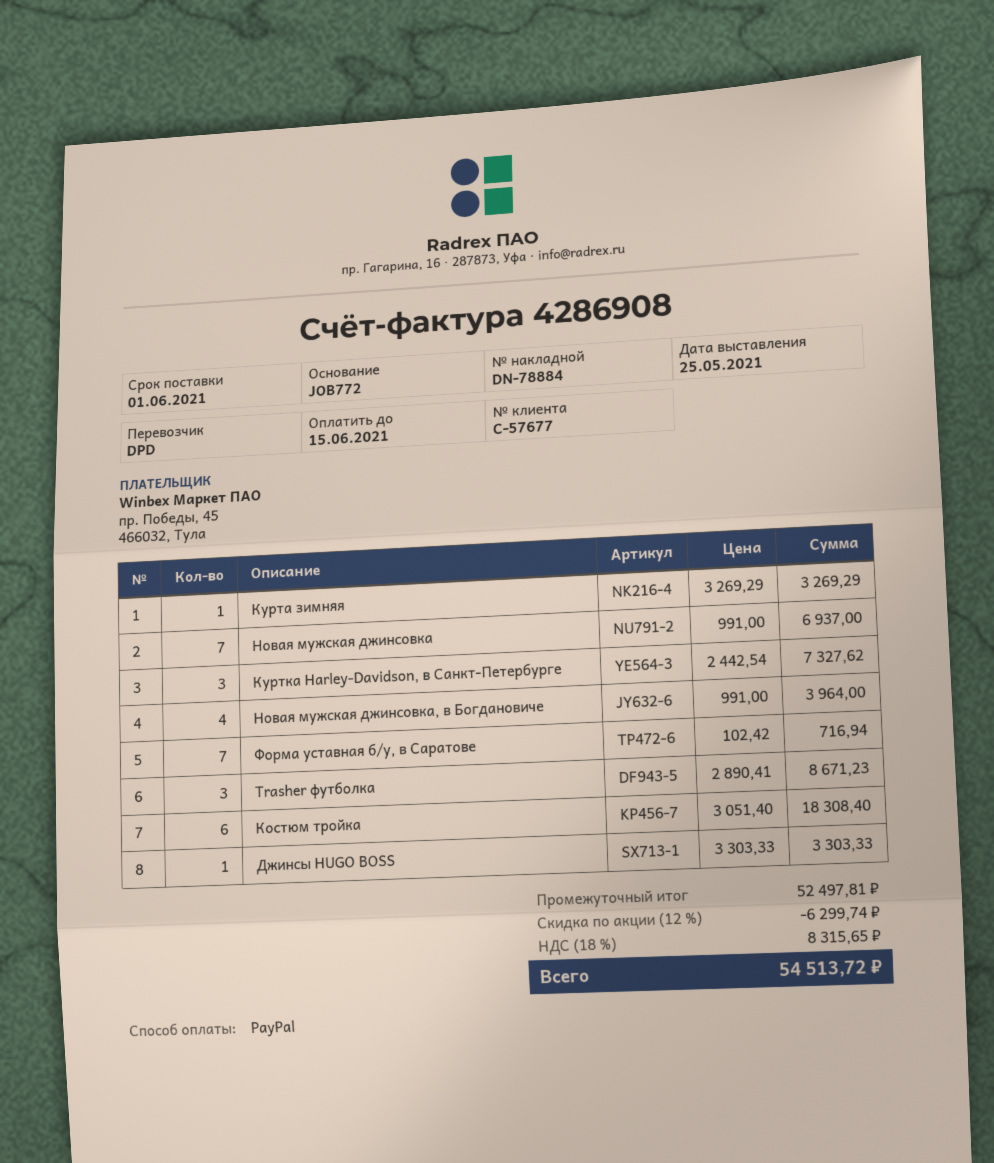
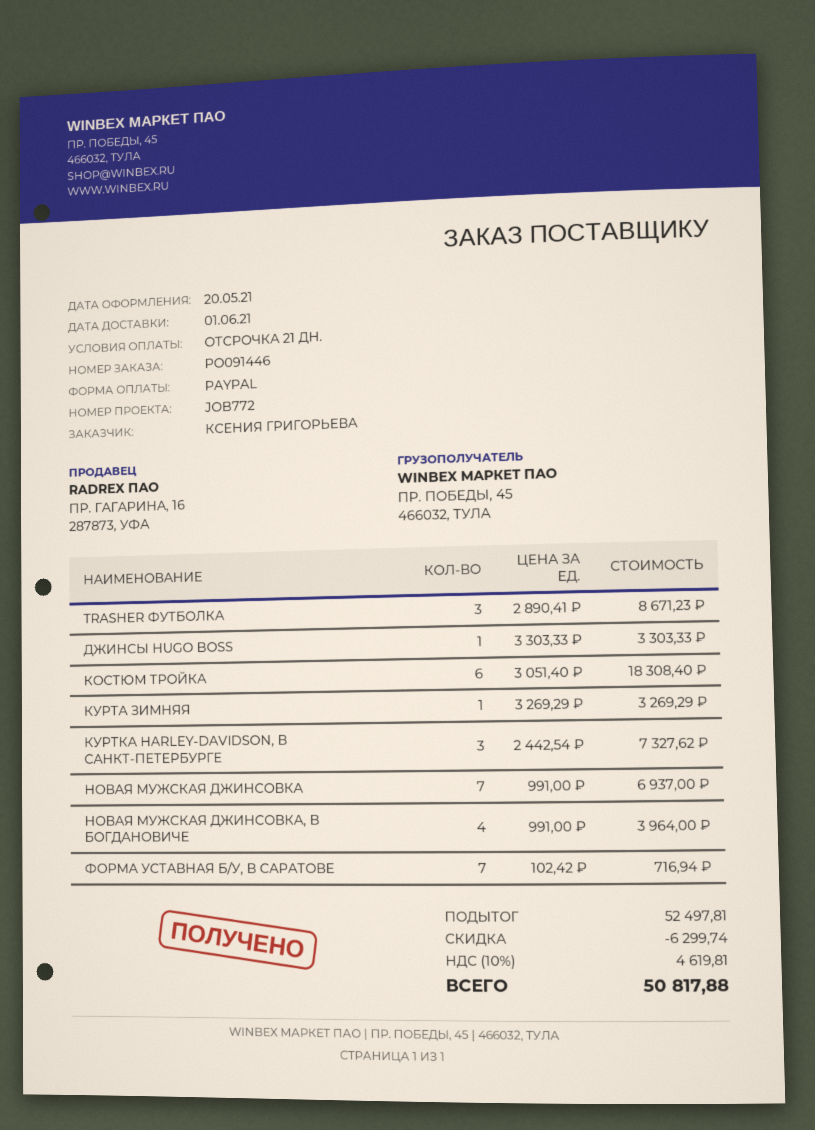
tax: 18% = 8315.65 -> 10% = 4619.81
total: 54513.72 -> 50817.88

